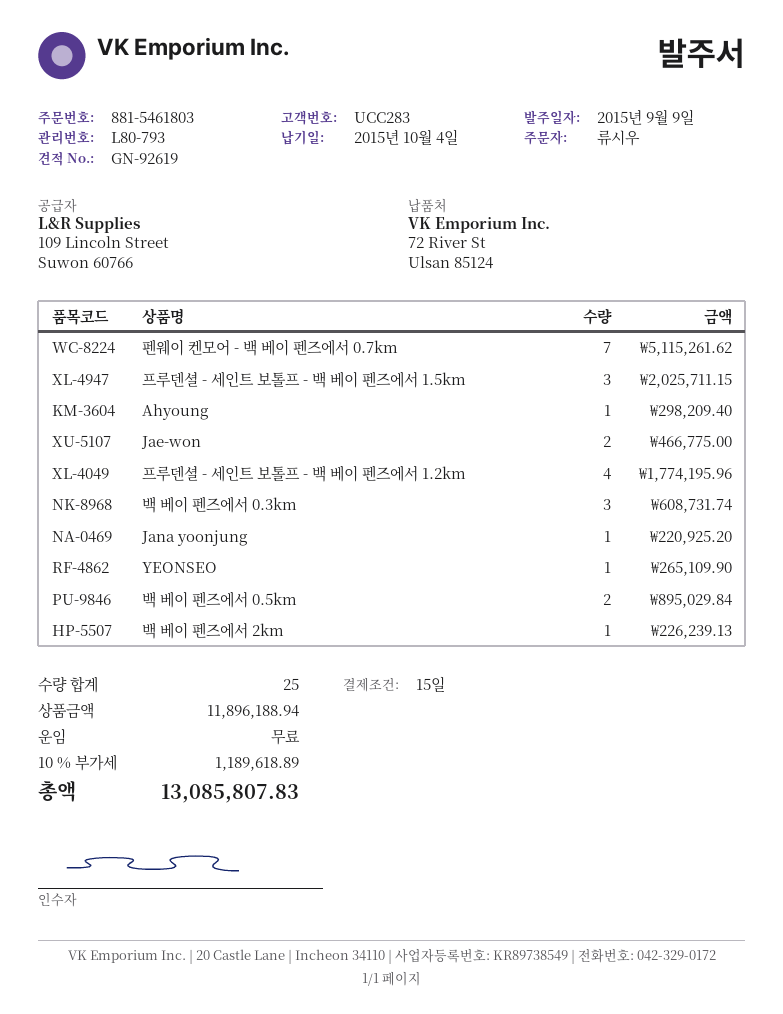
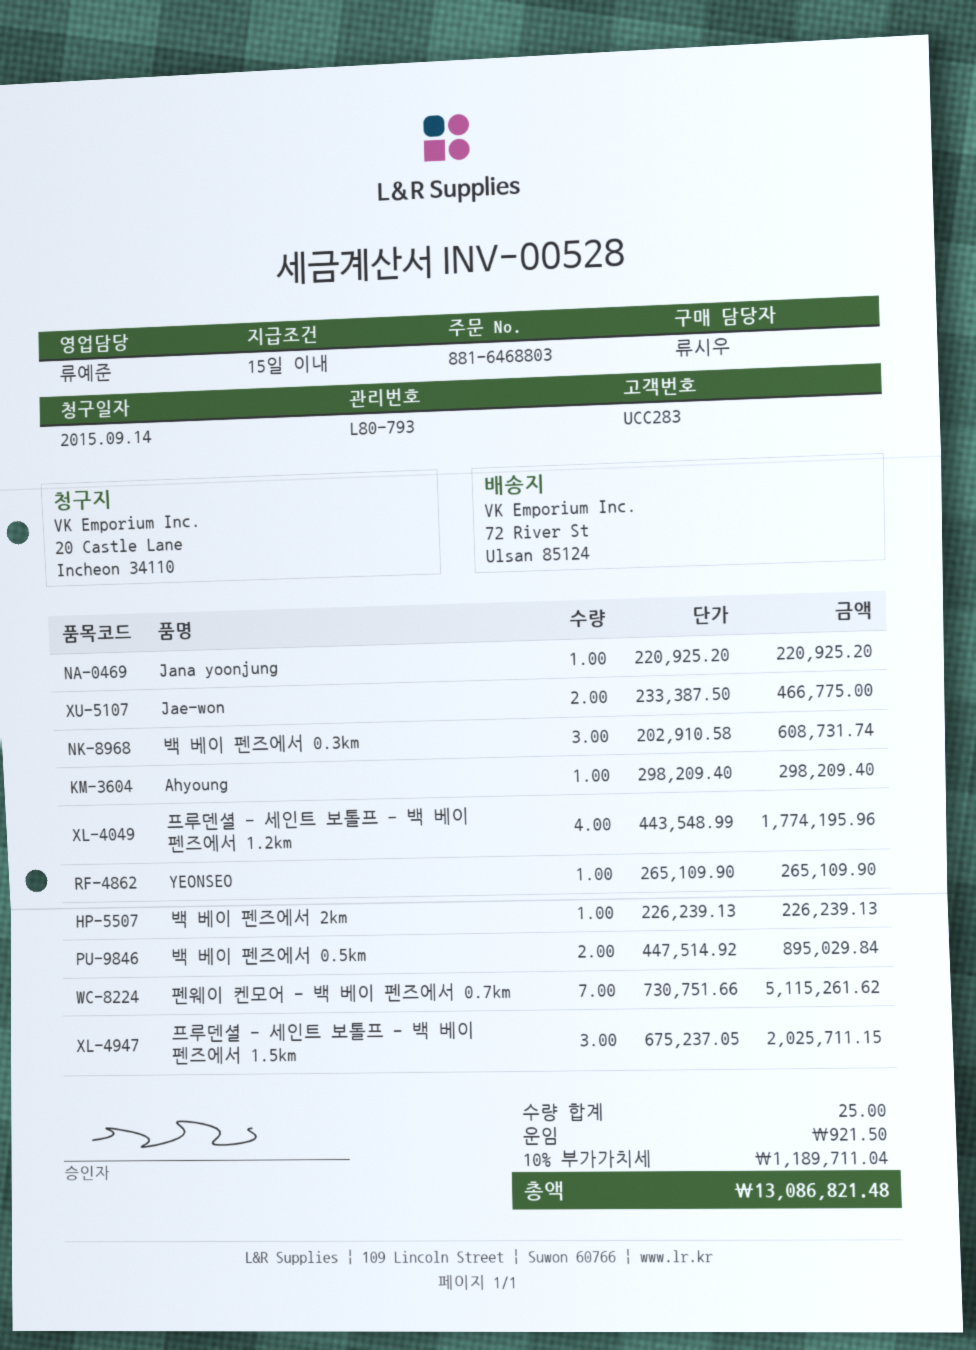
order number: 881-5461803 -> 881-6468803
shipping: 0.00 -> 921.50
tax: 10% = 1189618.89 -> 10% = 1189711.04
total: 13085807.83 -> 13086821.48

